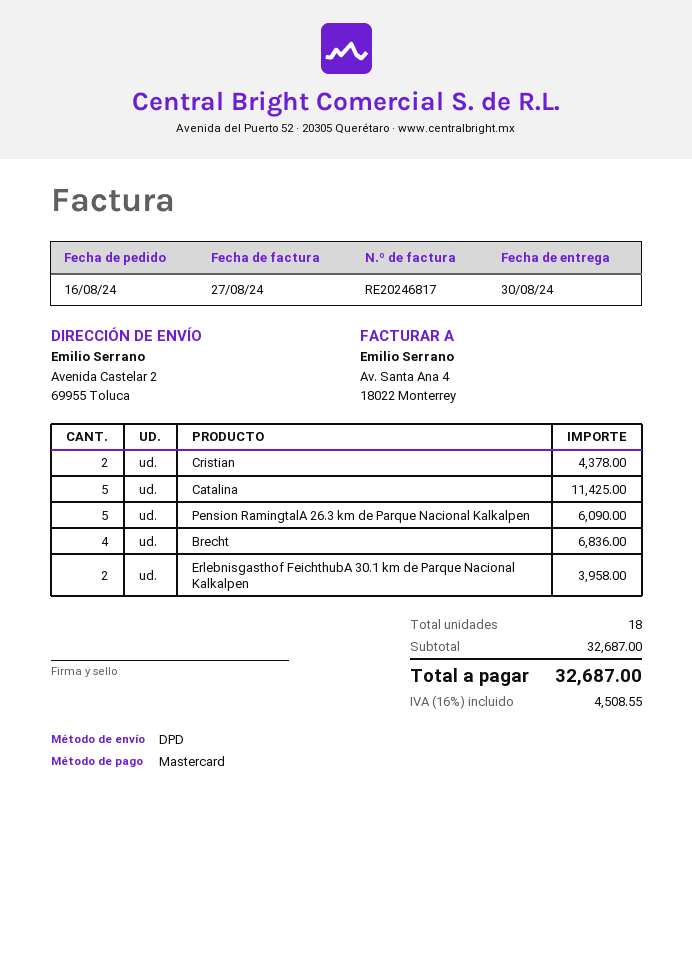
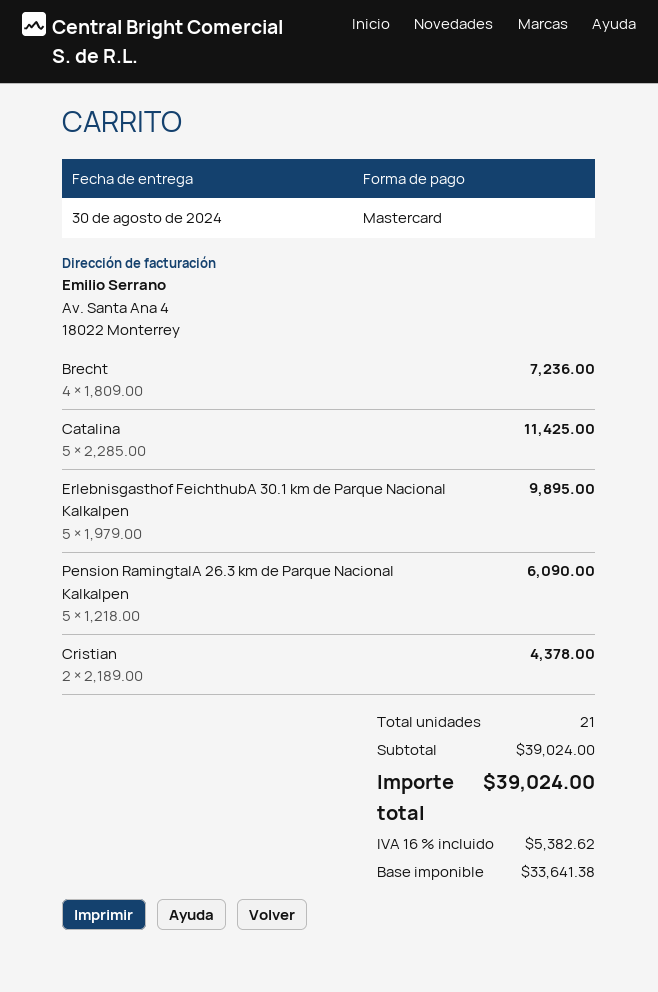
Brecht: 4 for 6836.00 -> 4 for 7236.00
Erlebnisgasthof FeichthubA 30.1 km de Parque Nacional Kalkalpen: 2 for 3958.00 -> 5 for 9895.00
total quantity: 18 -> 21
subtotal: 32687.00 -> 39024.00
tax: 16% = 4508.55 -> 16% = 5382.62
total: 32687.00 -> 39024.00

